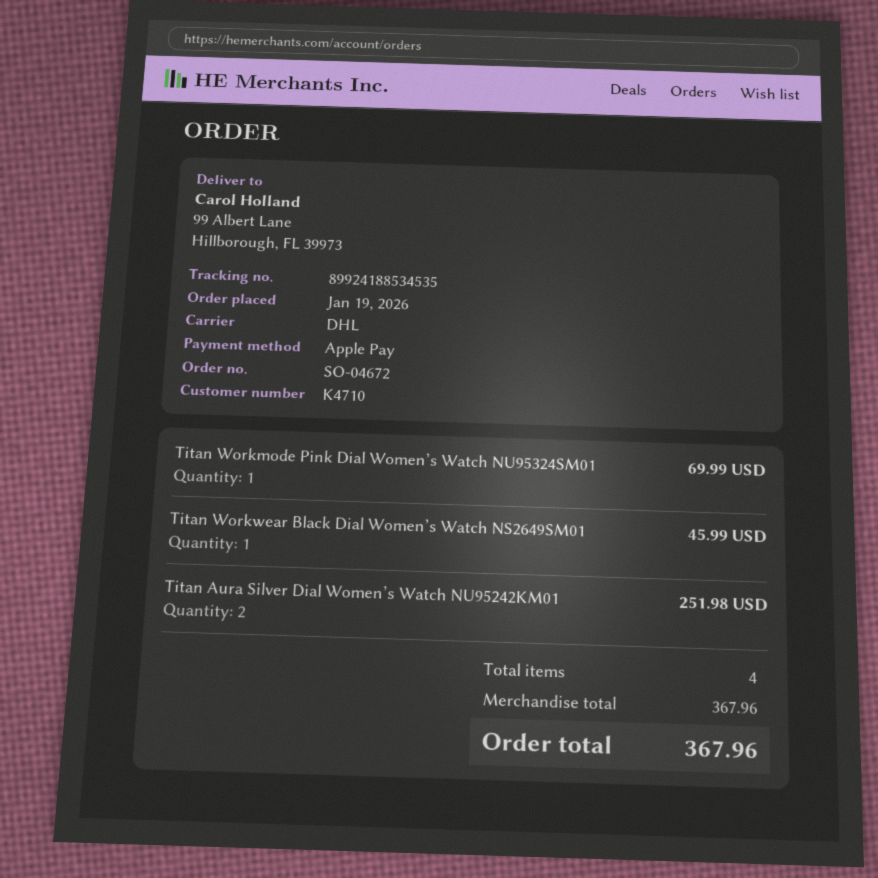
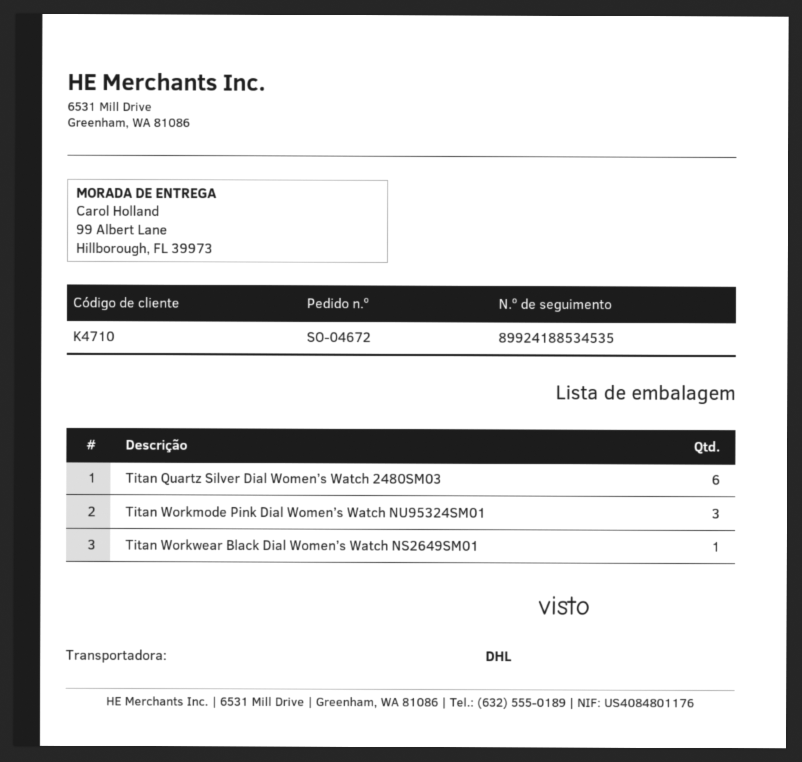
Titan Workmode Pink Dial Women’s Watch NU95324SM01: 1 -> 3
Titan Aura Silver Dial Women’s Watch NU95242KM01: 2 -> none
Titan Quartz Silver Dial Women’s Watch 2480SM03: none -> 6

